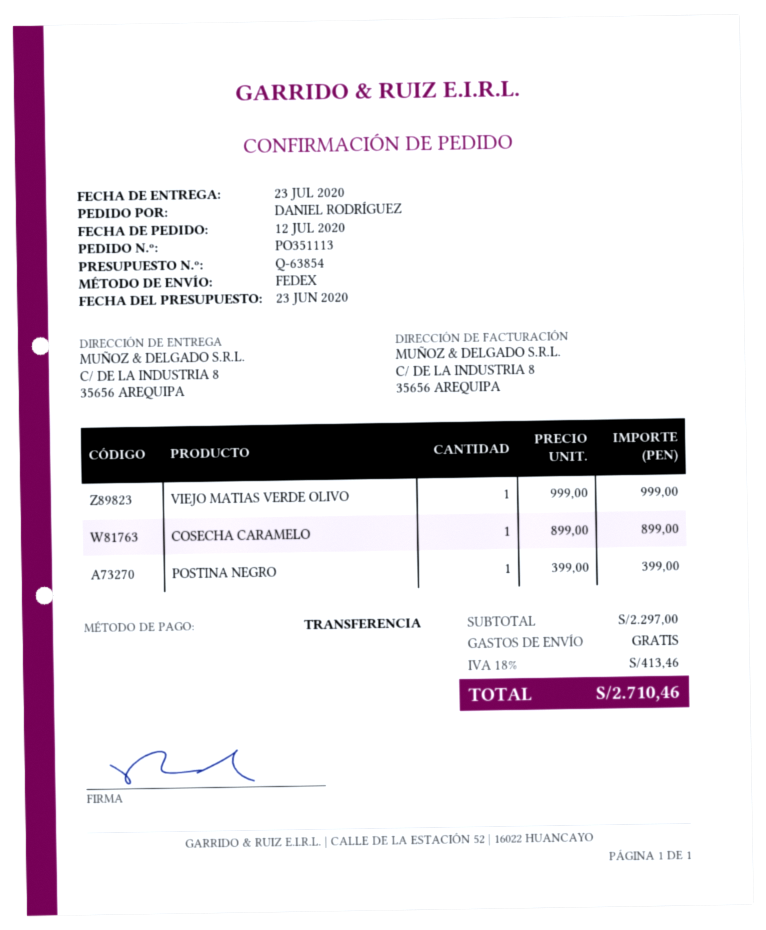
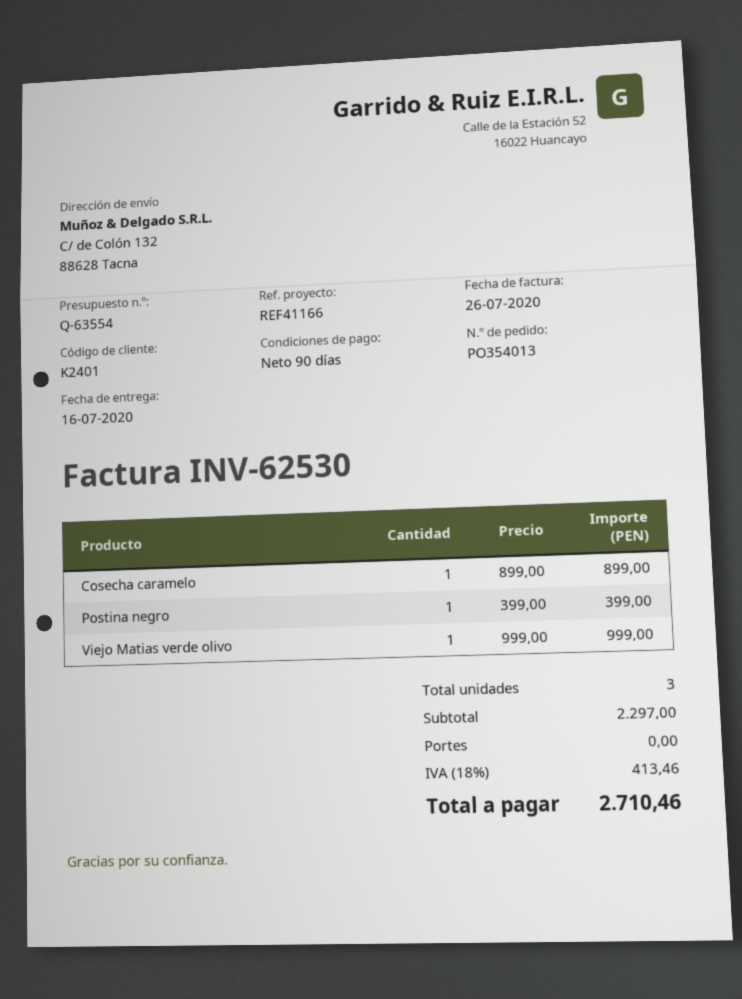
quote number: Q-63854 -> Q-63554
order number: PO351113 -> PO354013
delivery date: 2020-07-23 -> 2020-07-16
ship to: C/ DE LA INDUSTRIA 8, 35656 AREQUIPA -> C/ de Colón 132, 88628 Tacna

